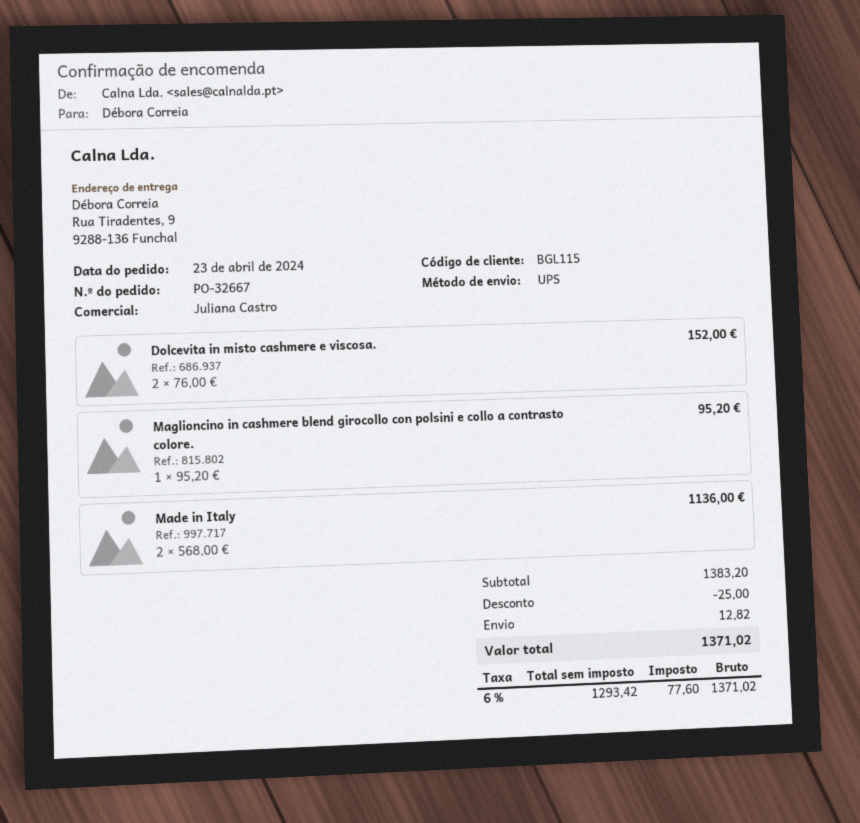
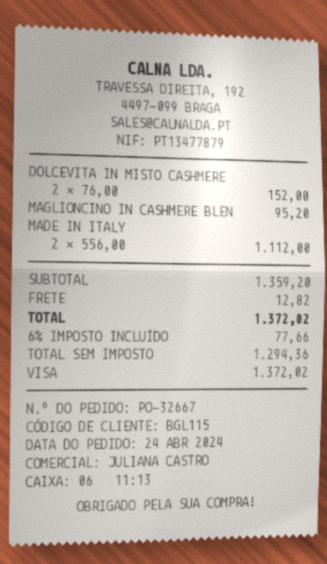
order date: 2024-04-23 -> 2024-04-24
Made in Italy: 2 x 568.00 = 1136.00 -> 2 x 556.00 = 1112.00
subtotal: 1383.20 -> 1359.20
discount: 25.00 -> none
net: 1293.42 -> 1294.36
tax: 6% = 77.60 -> 6% = 77.66
total: 1371.02 -> 1372.02

